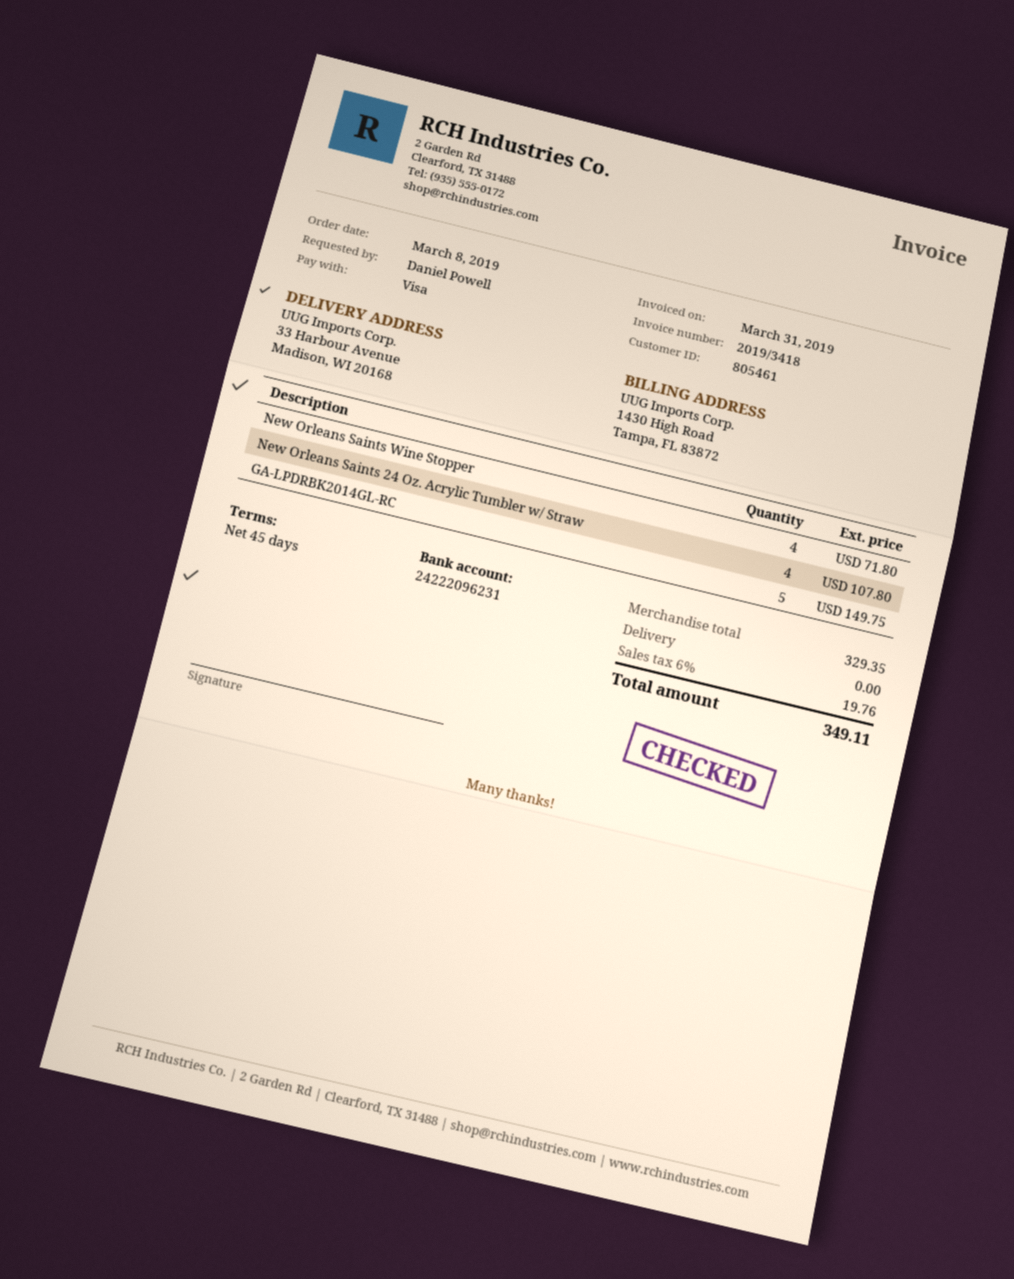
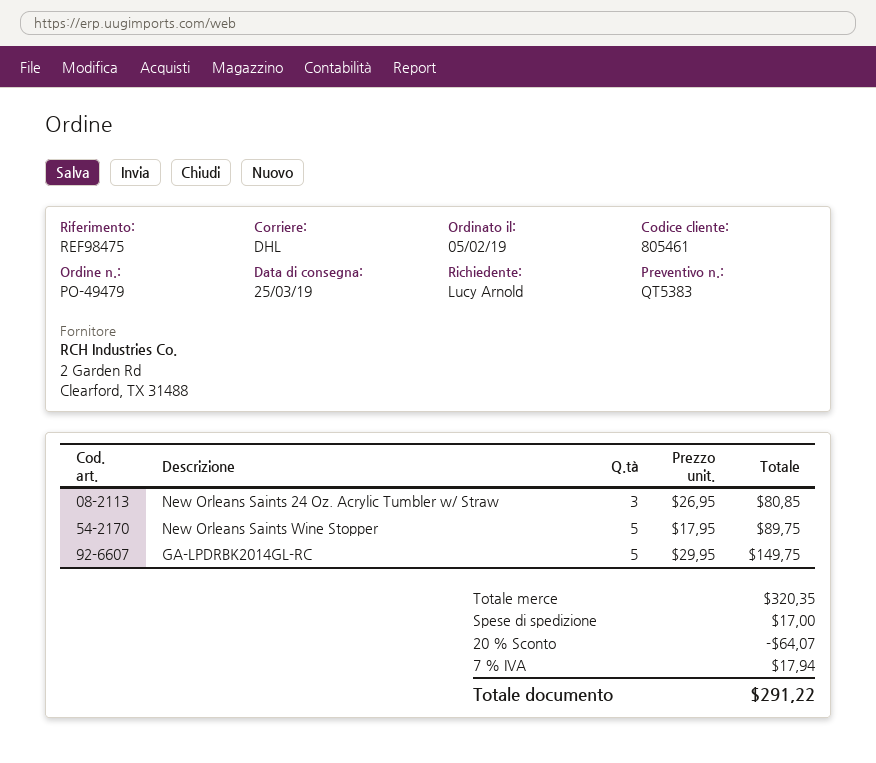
order date: 2019-03-08 -> 2019-02-05
ordered by: Daniel Powell -> Lucy Arnold
New Orleans Saints Wine Stopper: 4 for 71.80 -> 5 for 89.75
New Orleans Saints 24 Oz. Acrylic Tumbler w/ Straw: 4 for 107.80 -> 3 for 80.85
subtotal: 329.35 -> 320.35
discount: none -> 20% = 64.07
shipping: 0.00 -> 17.00
tax: 6% = 19.76 -> 7% = 17.94
total: 349.11 -> 291.22

